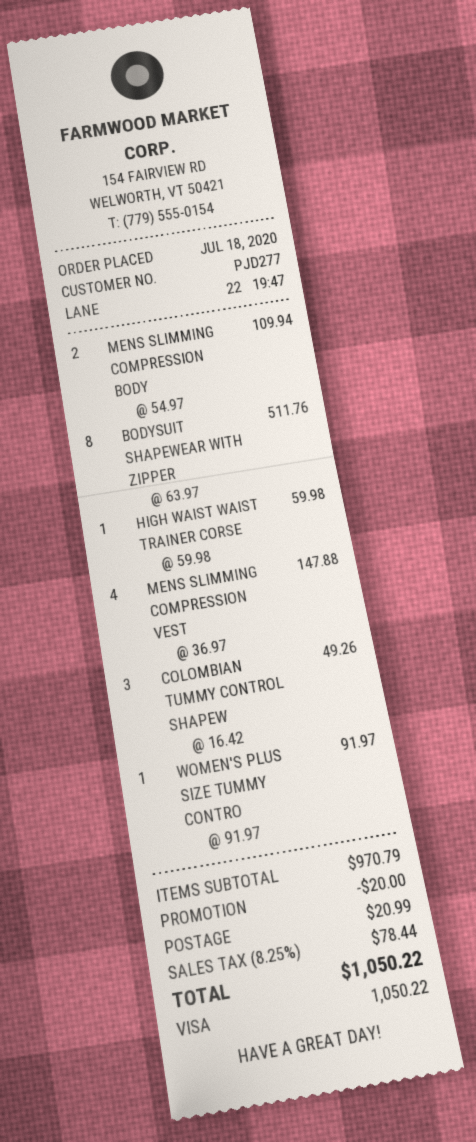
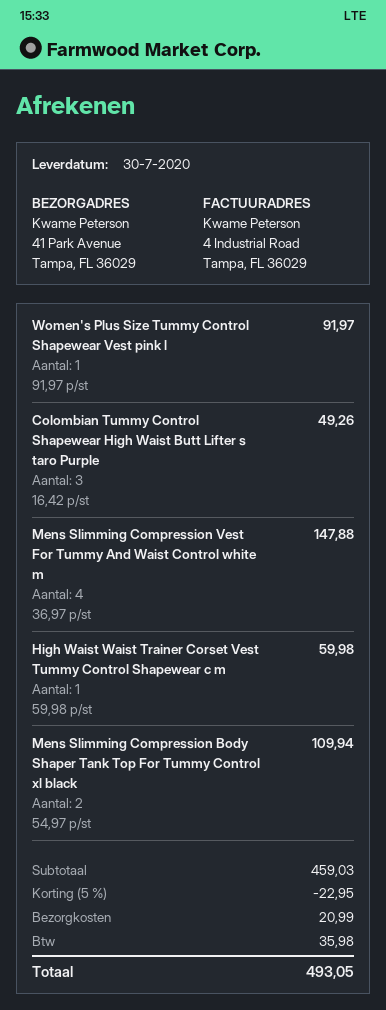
BODYSUIT SHAPEWEAR WITH ZIPPER: 8 x 63.97 = 511.76 -> none
subtotal: 970.79 -> 459.03
discount: 20.00 -> 22.95
tax: 78.44 -> 35.98
total: 1050.22 -> 493.05

